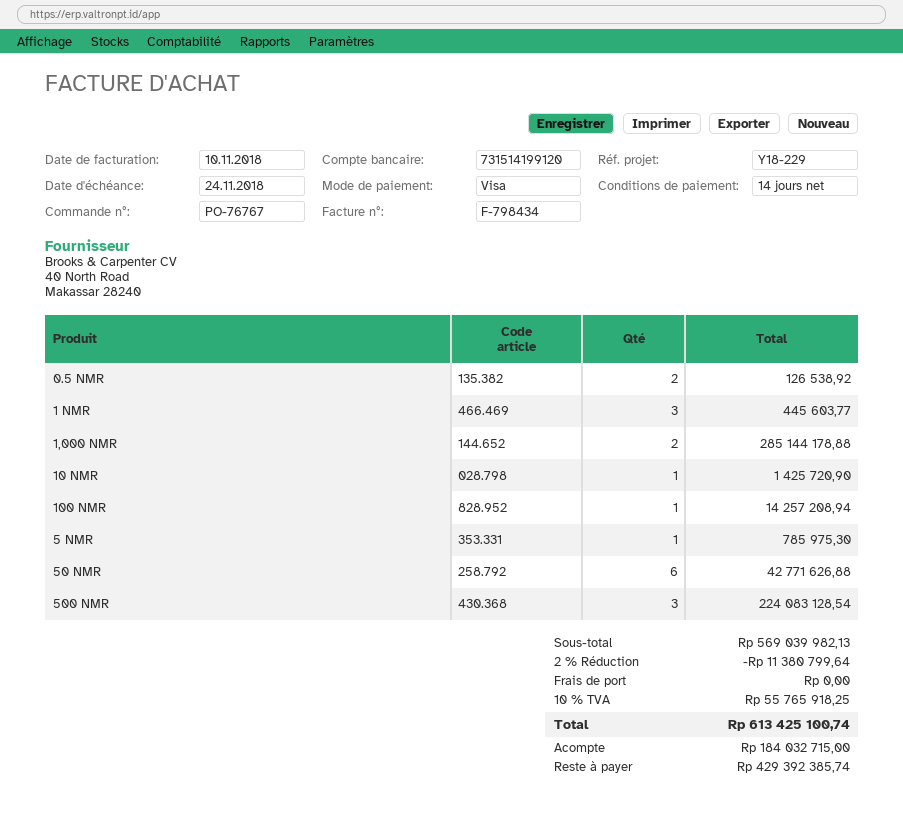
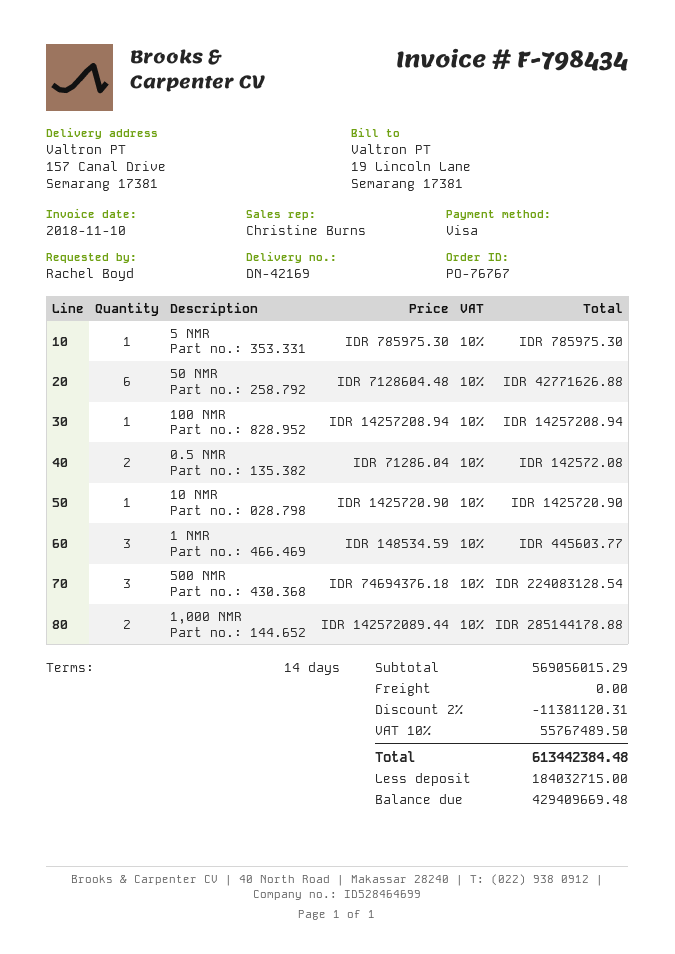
0.5 NMR: 2 for 126538.92 -> 2 for 142572.08
subtotal: 569039982.13 -> 569056015.29
discount: 2% = 11380799.64 -> 2% = 11381120.31
tax: 10% = 55765918.25 -> 10% = 55767489.50
total: 613425100.74 -> 613442384.48
balance: 429392385.74 -> 429409669.48

